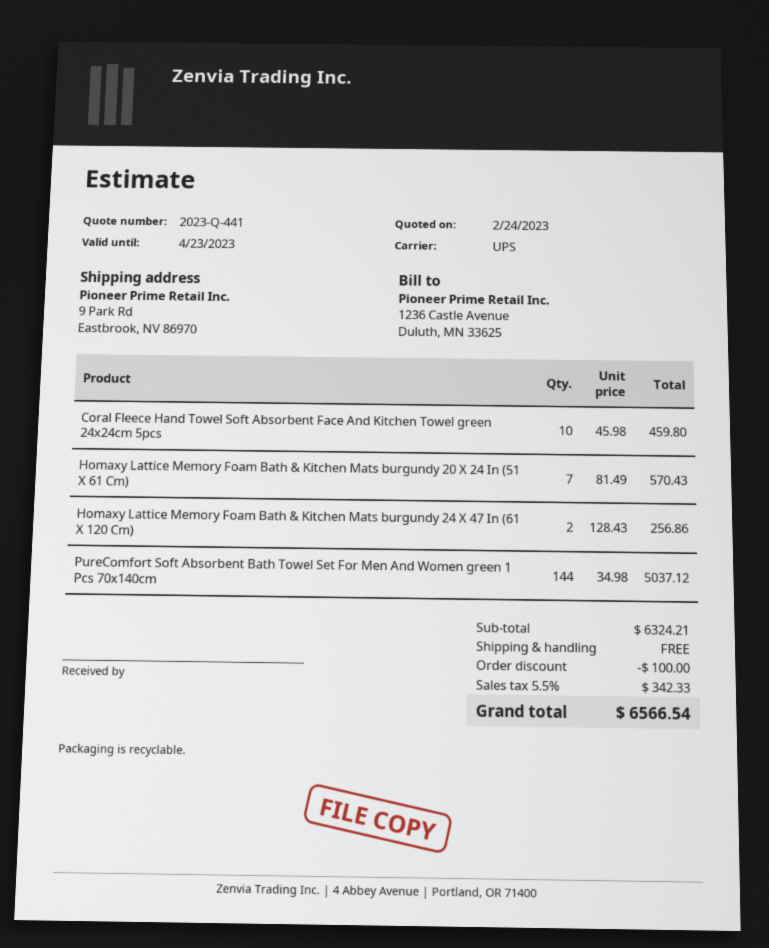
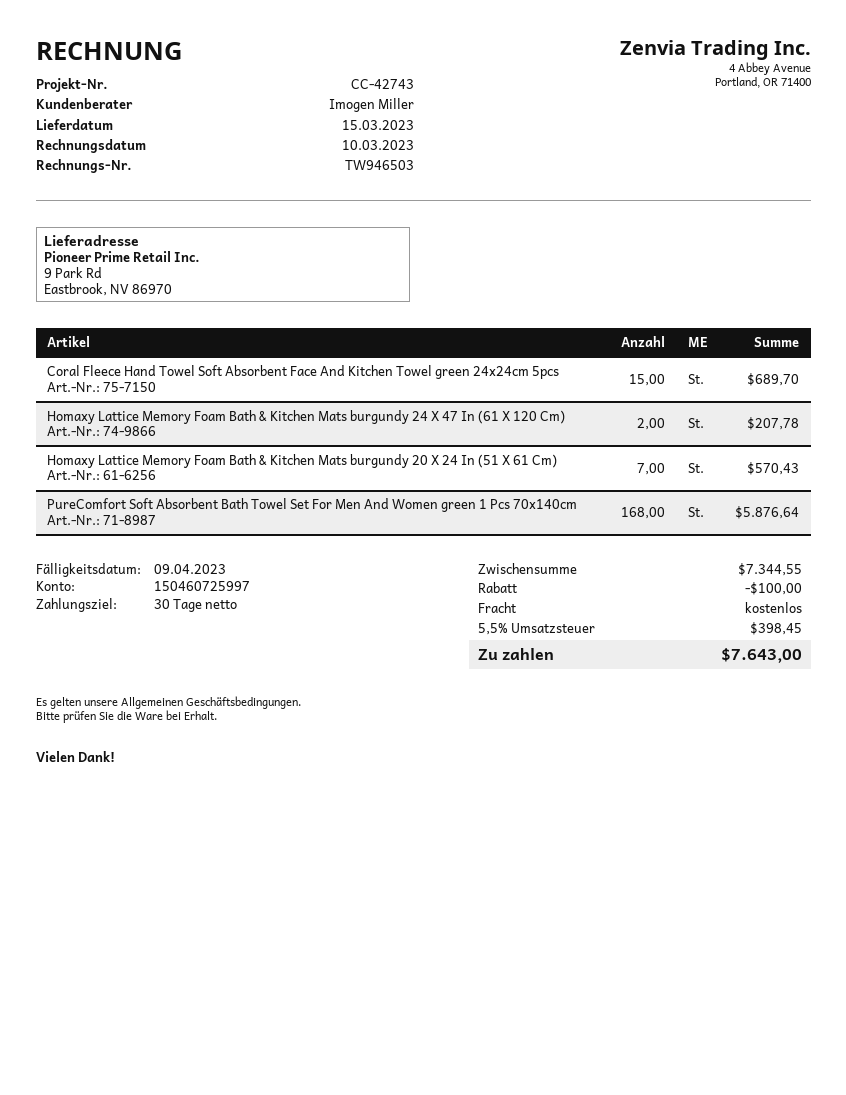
Coral Fleece Hand Towel Soft Absorbent Face And Kitchen Towel green 24x24cm 5pcs: 10 for 459.80 -> 15 for 689.70
Homaxy Lattice Memory Foam Bath & Kitchen Mats burgundy 24 X 47 In (61 X 120 Cm): 2 for 256.86 -> 2 for 207.78
PureComfort Soft Absorbent Bath Towel Set For Men And Women green 1 Pcs 70x140cm: 144 for 5037.12 -> 168 for 5876.64
subtotal: 6324.21 -> 7344.55
tax: 5.5% = 342.33 -> 5.5% = 398.45
total: 6566.54 -> 7643.00

